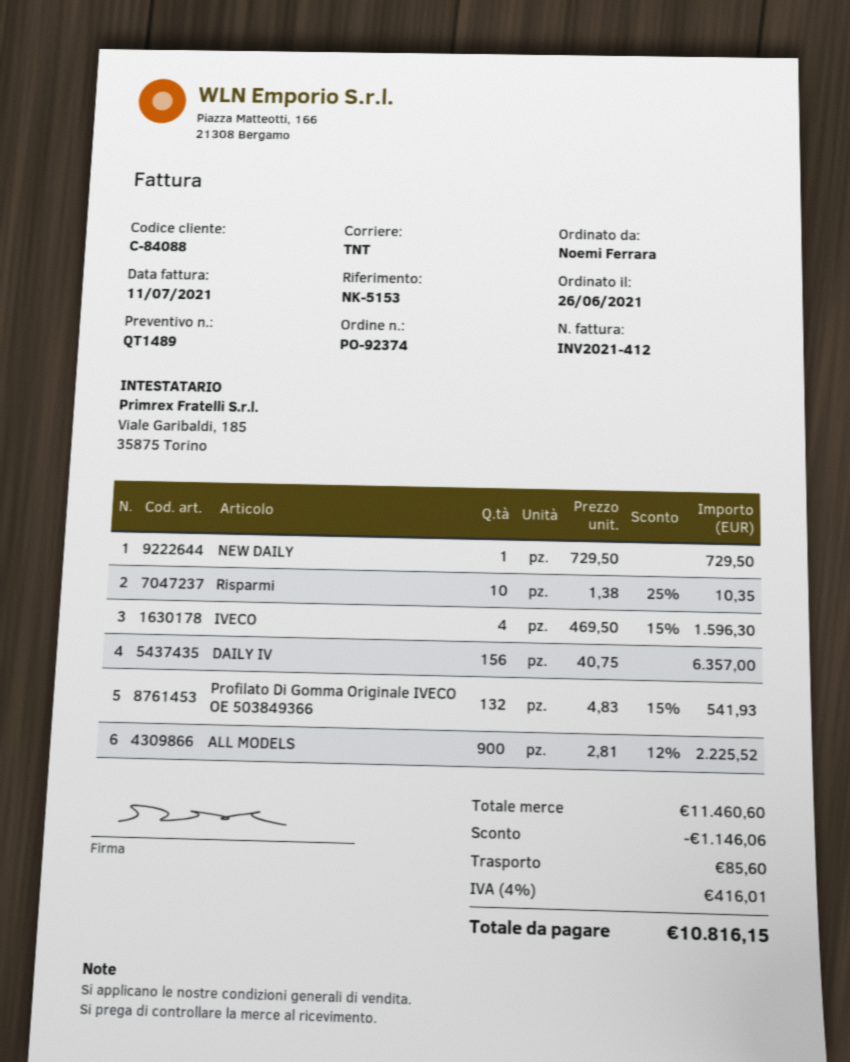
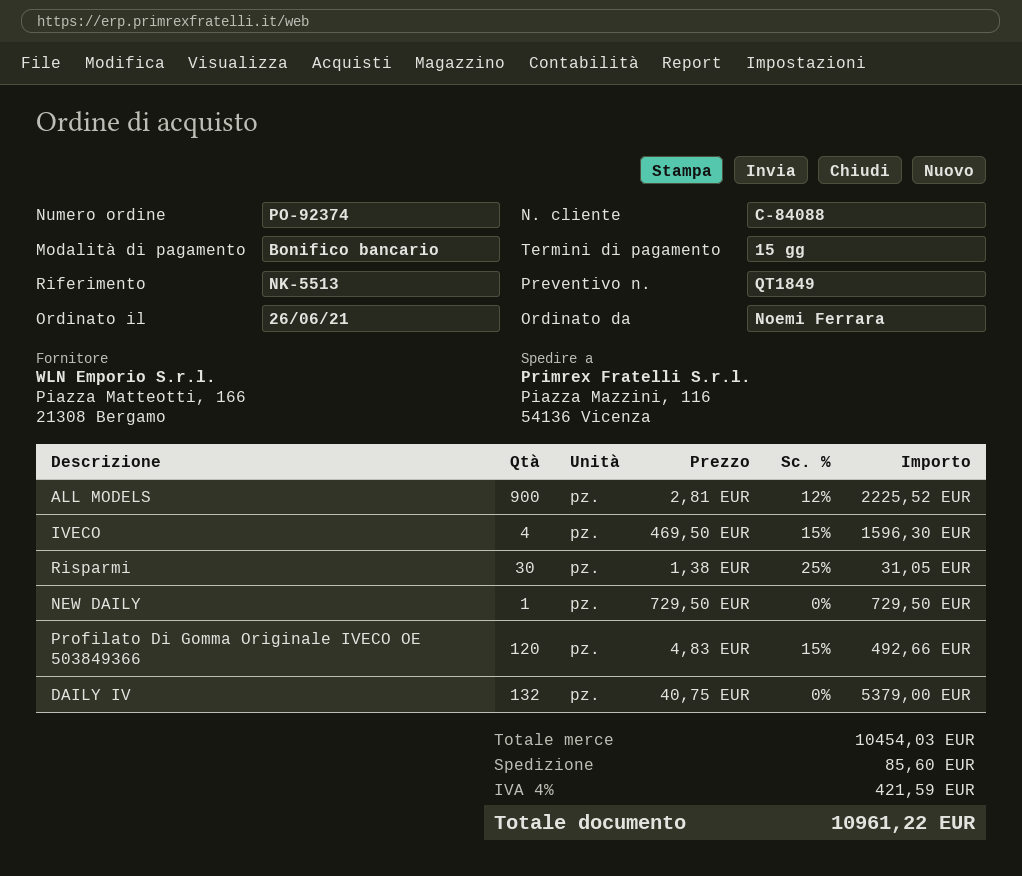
quote number: QT1489 -> QT1849
reference: NK-5153 -> NK-5513
Risparmi: 10 x 1.38 - 25% = 10.35 -> 30 x 1.38 - 25% = 31.05
DAILY IV: 156 x 40.75 = 6357.00 -> 132 x 40.75 = 5379.00
Profilato Di Gomma Originale IVECO OE 503849366: 132 x 4.83 - 15% = 541.93 -> 120 x 4.83 - 15% = 492.66
subtotal: 11460.60 -> 10454.03
discount: 1146.06 -> none
tax: 4% = 416.01 -> 4% = 421.59
total: 10816.15 -> 10961.22

